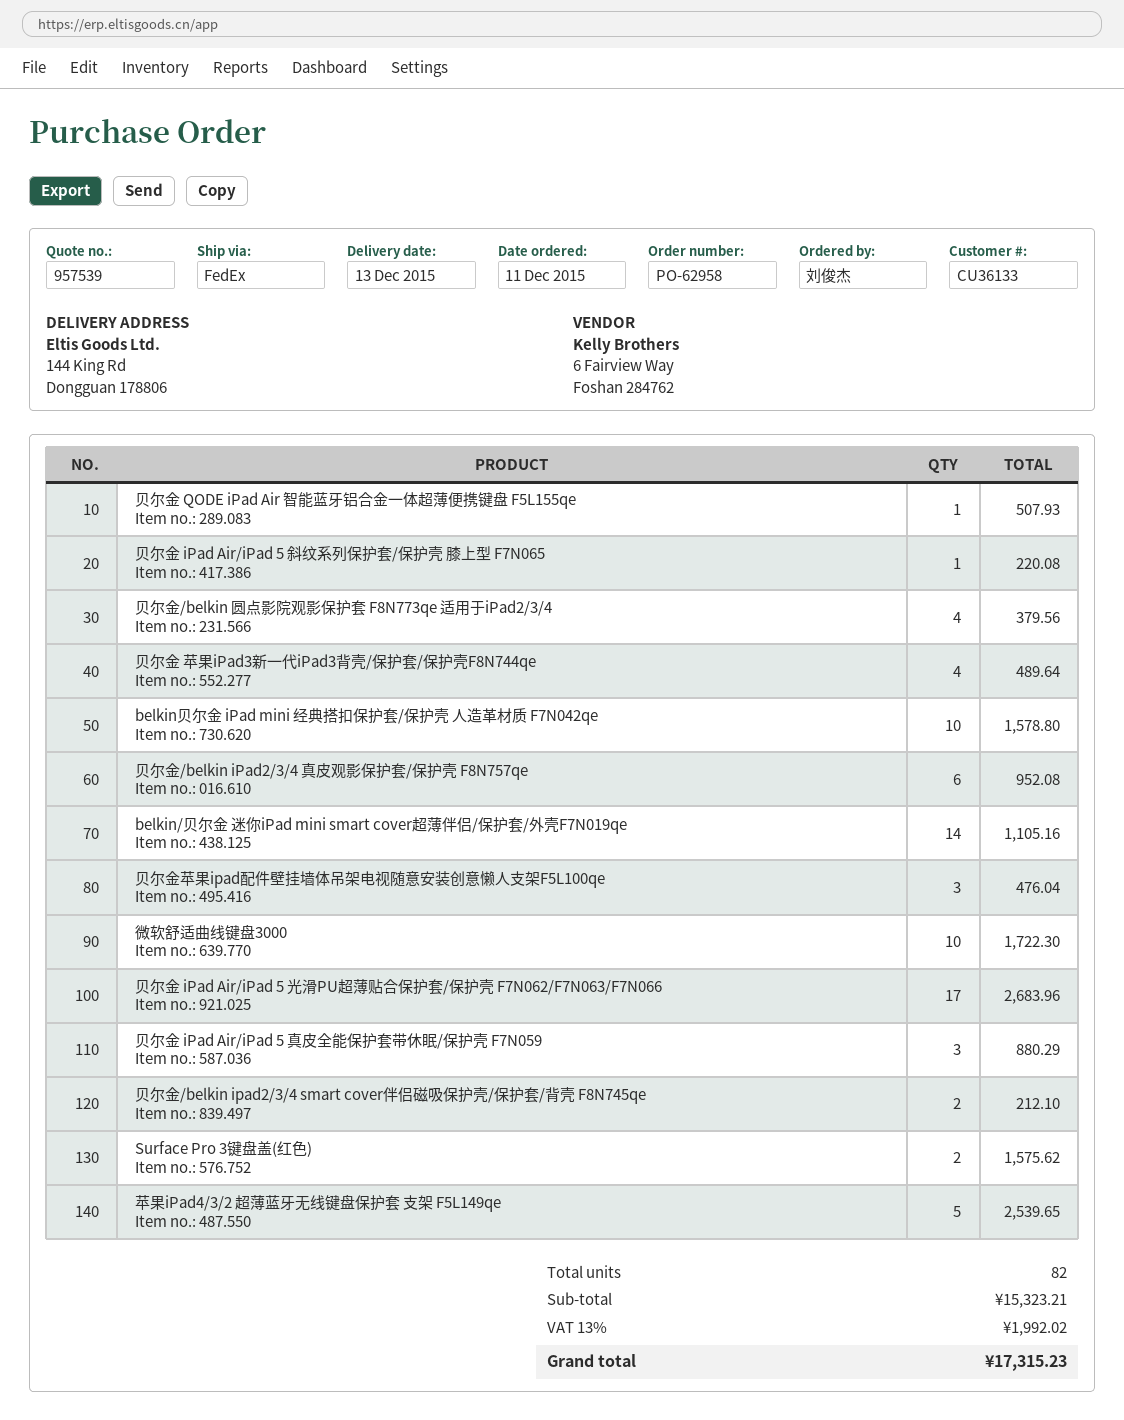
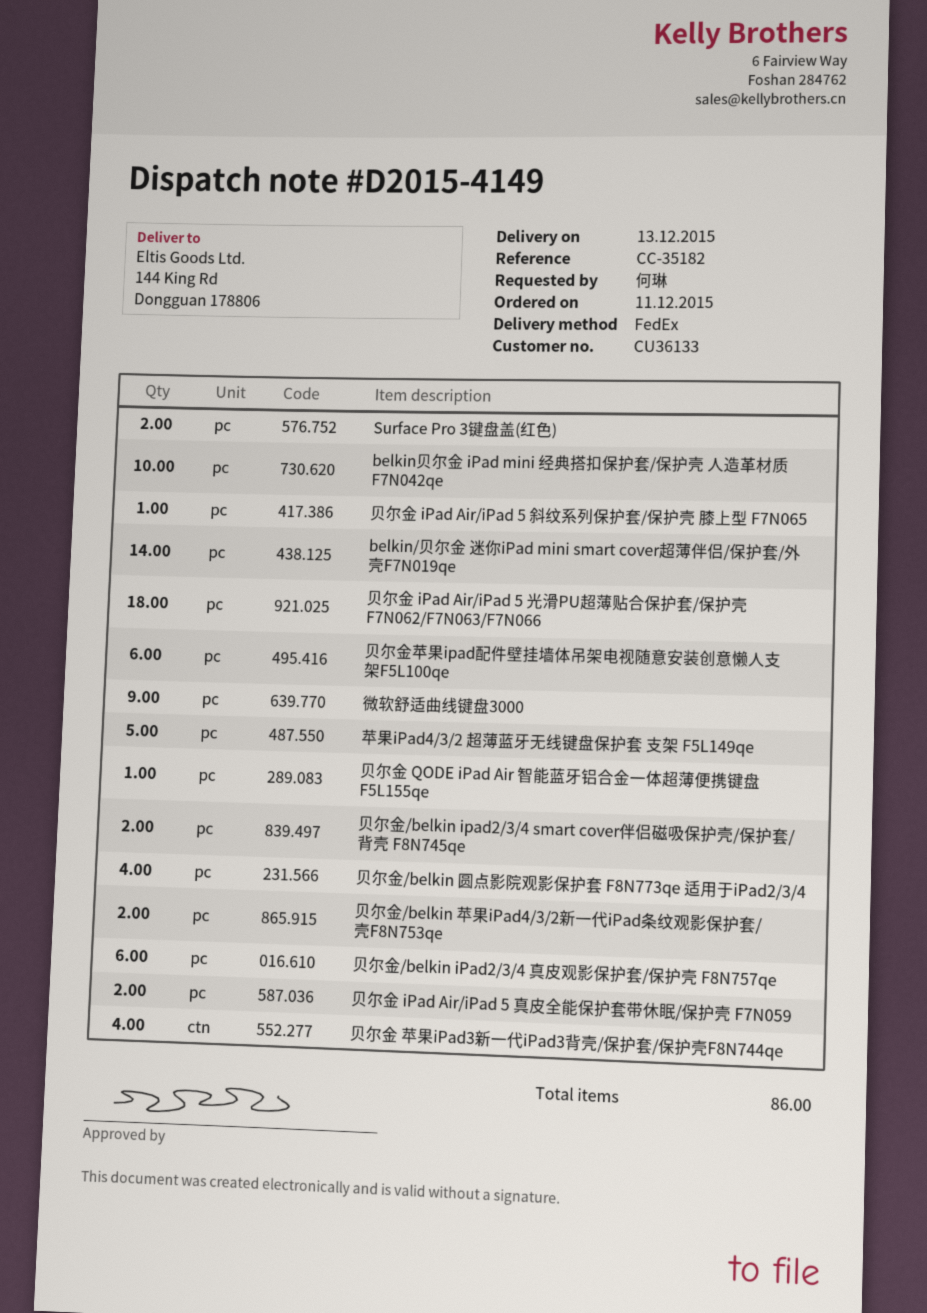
ordered by: 刘俊杰 -> 何琳
贝尔金苹果ipad配件壁挂墙体吊架电视随意安装创意懒人支架F5L100qe: 3 -> 6
微软舒适曲线键盘3000: 10 -> 9
贝尔金 iPad Air/iPad 5 光滑PU超薄贴合保护套/保护壳 F7N062/F7N063/F7N066: 17 -> 18
贝尔金 iPad Air/iPad 5 真皮全能保护套带休眠/保护壳 F7N059: 3 -> 2
贝尔金/belkin 苹果iPad4/3/2新一代iPad条纹观影保护套/壳F8N753qe: none -> 2
total quantity: 82 -> 86

